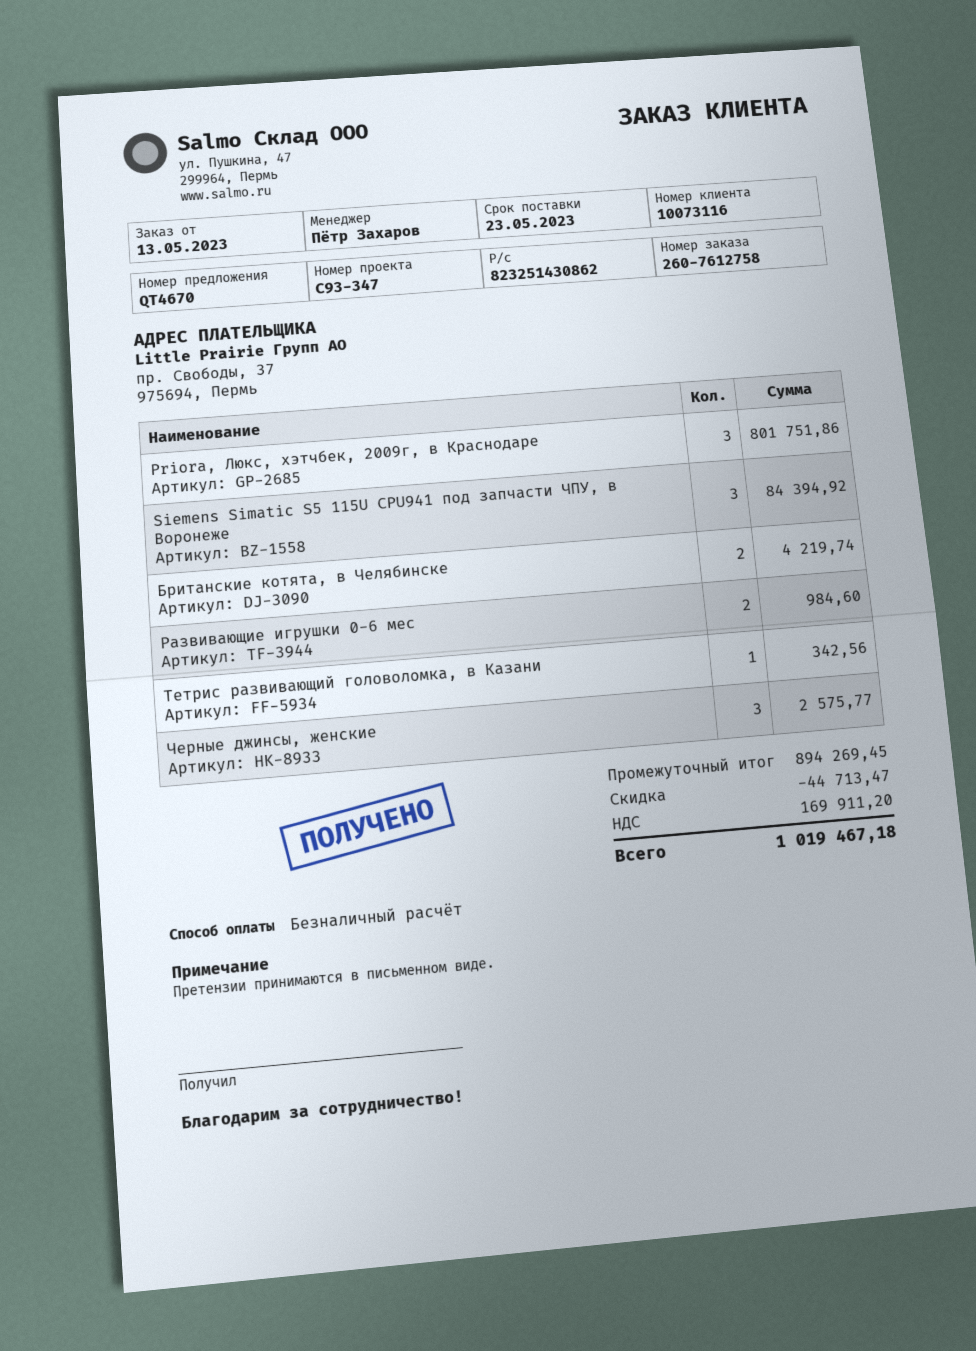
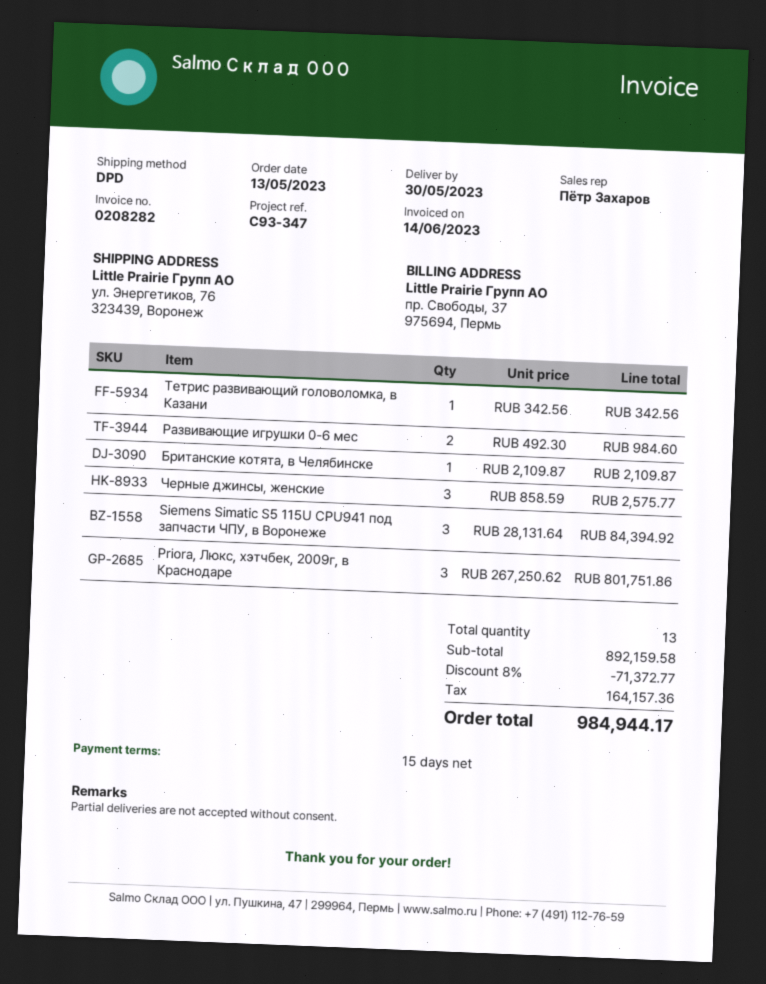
delivery date: 2023-05-23 -> 2023-05-30
Британские котята, в Челябинске: 2 for 4219.74 -> 1 for 2109.87
subtotal: 894269.45 -> 892159.58
discount: 44713.47 -> 71372.77
tax: 169911.20 -> 164157.36
total: 1019467.18 -> 984944.17

